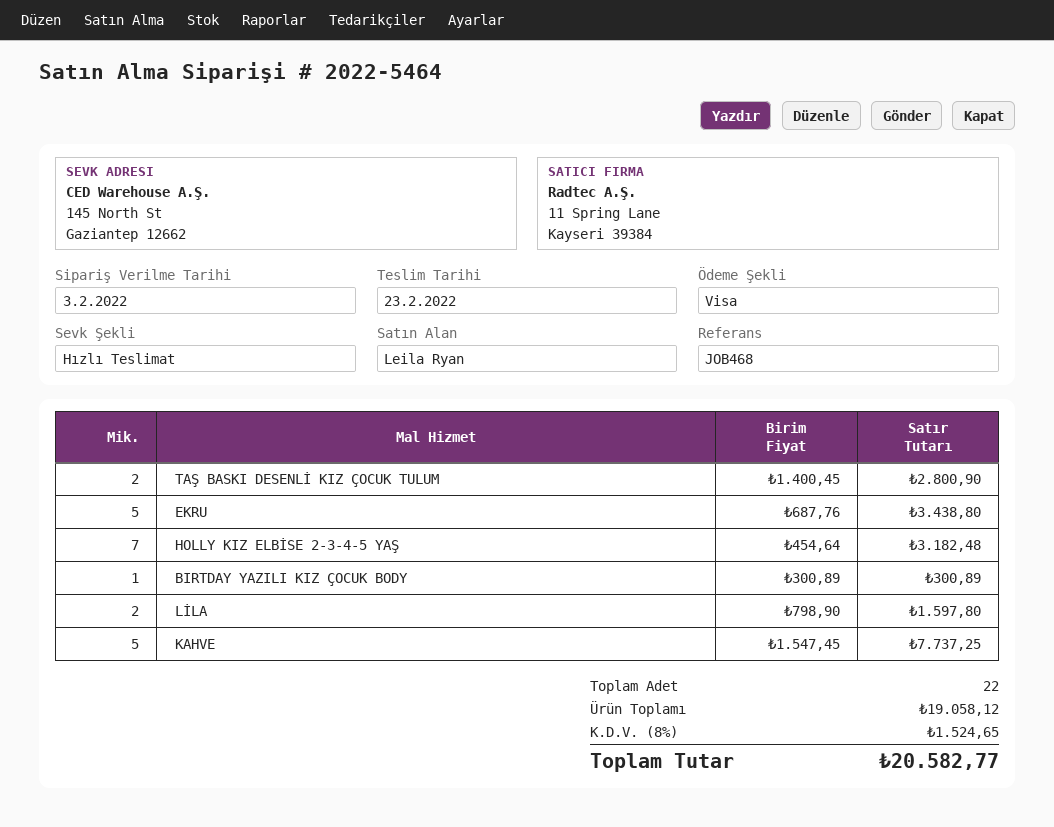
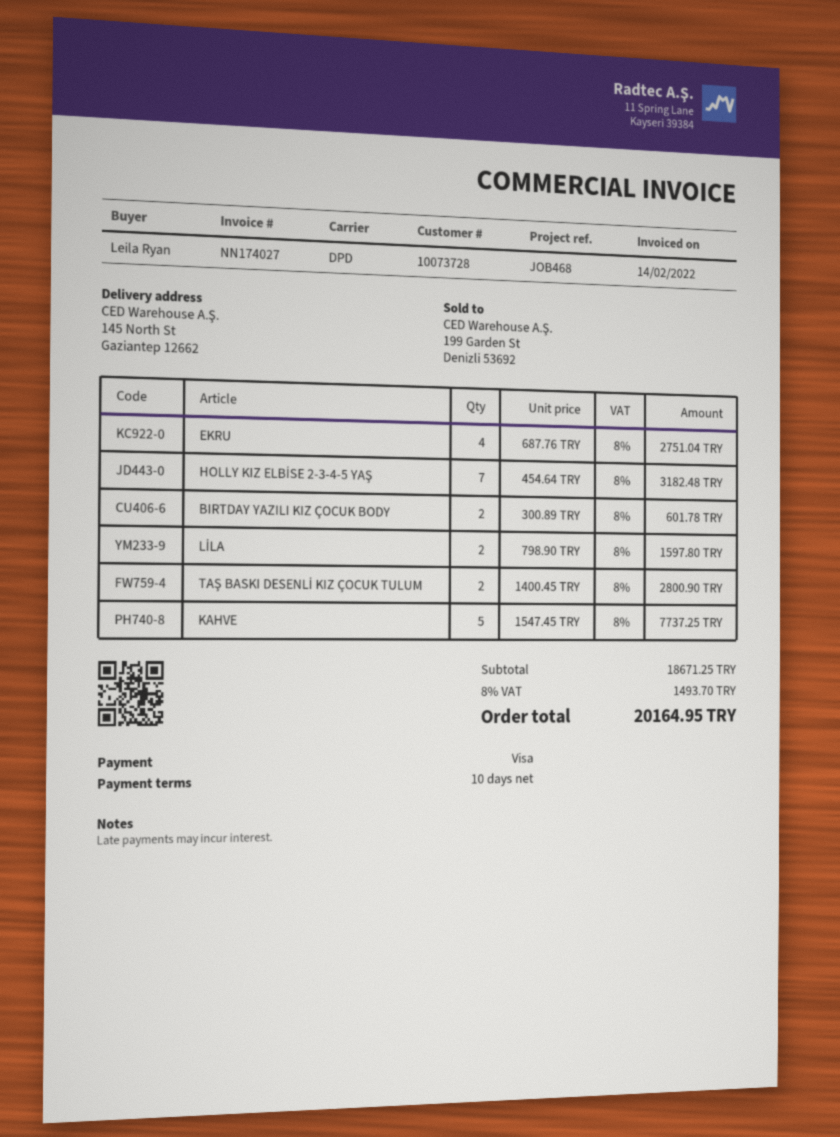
shipping method: express -> DPD
EKRU: 5 x 687.76 = 3438.80 -> 4 x 687.76 = 2751.04
BIRTDAY YAZILI KIZ ÇOCUK BODY: 1 x 300.89 = 300.89 -> 2 x 300.89 = 601.78
subtotal: 19058.12 -> 18671.25
tax: 8% = 1524.65 -> 8% = 1493.70
total: 20582.77 -> 20164.95

